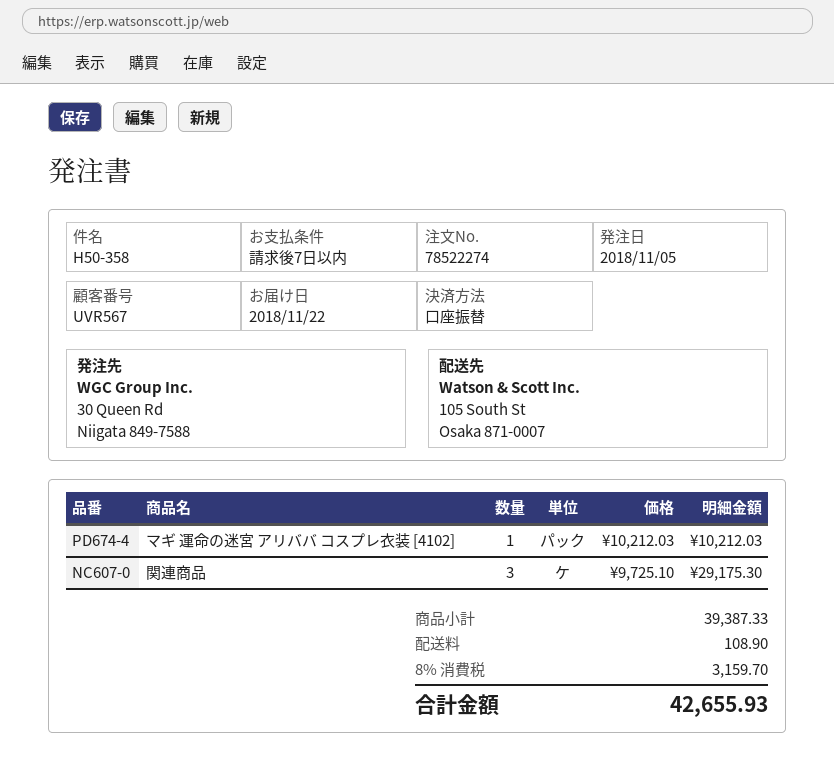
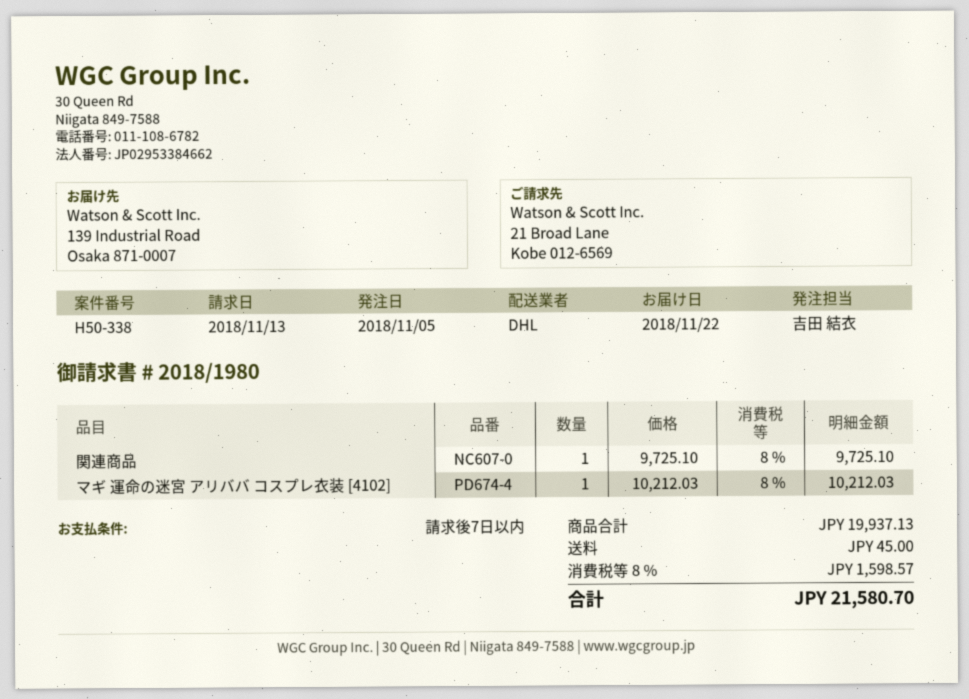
reference: H50-358 -> H50-338
ship to: 105 South St, Osaka 871-0007 -> 139 Industrial Road, Osaka 871-0007
関連商品: 3 x 9725.10 = 29175.30 -> 1 x 9725.10 = 9725.10
subtotal: 39387.33 -> 19937.13
shipping: 108.90 -> 45.00
tax: 8% = 3159.70 -> 8% = 1598.57
total: 42655.93 -> 21580.70

